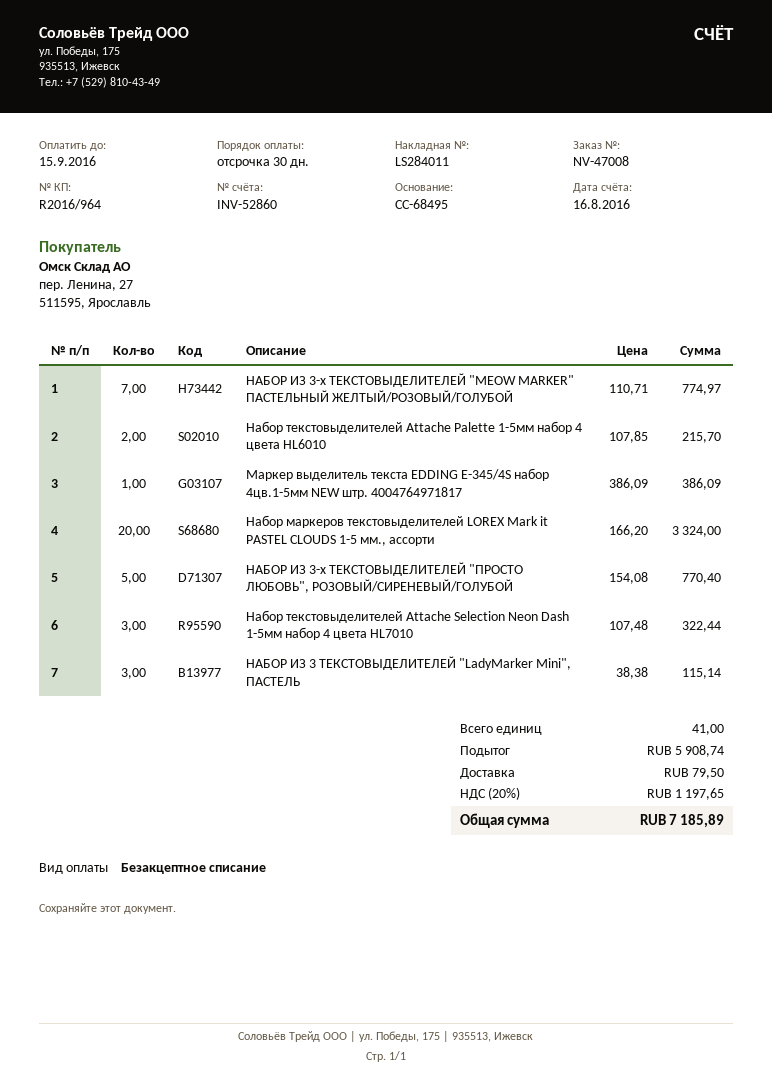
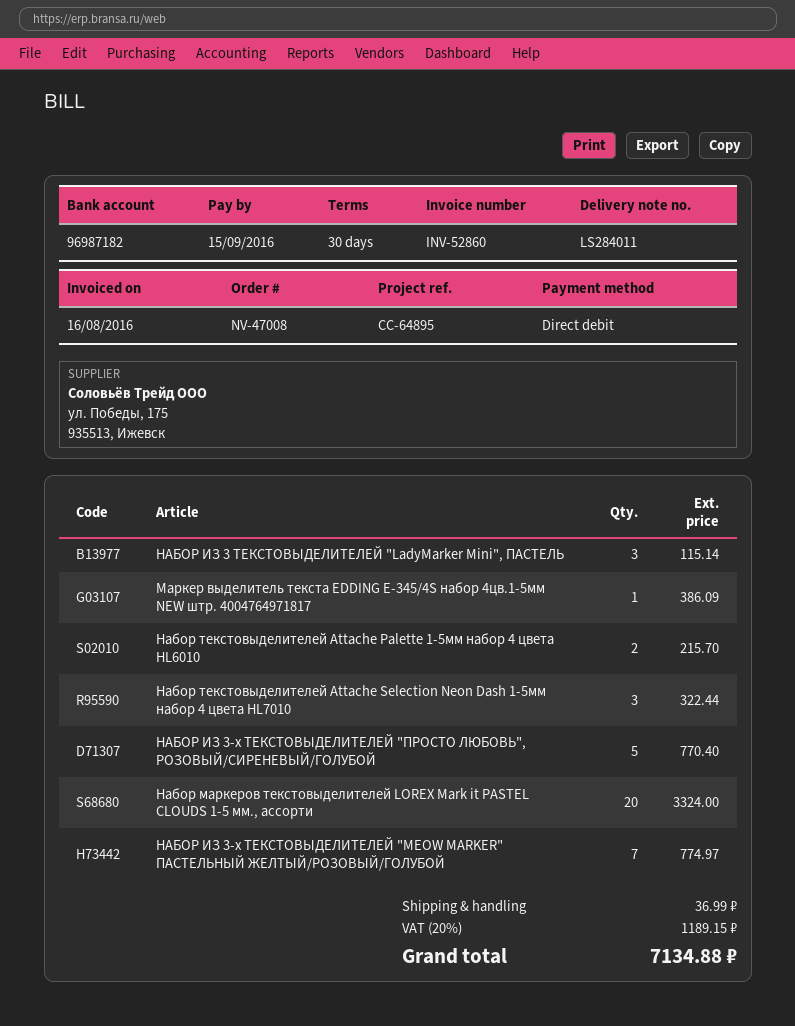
reference: CC-68495 -> CC-64895
shipping: 79.50 -> 36.99
tax: 20% = 1197.65 -> 20% = 1189.15
total: 7185.89 -> 7134.88

